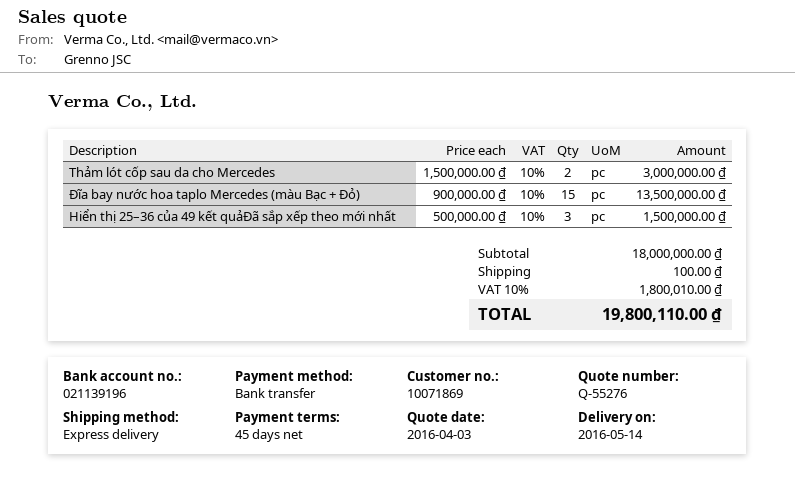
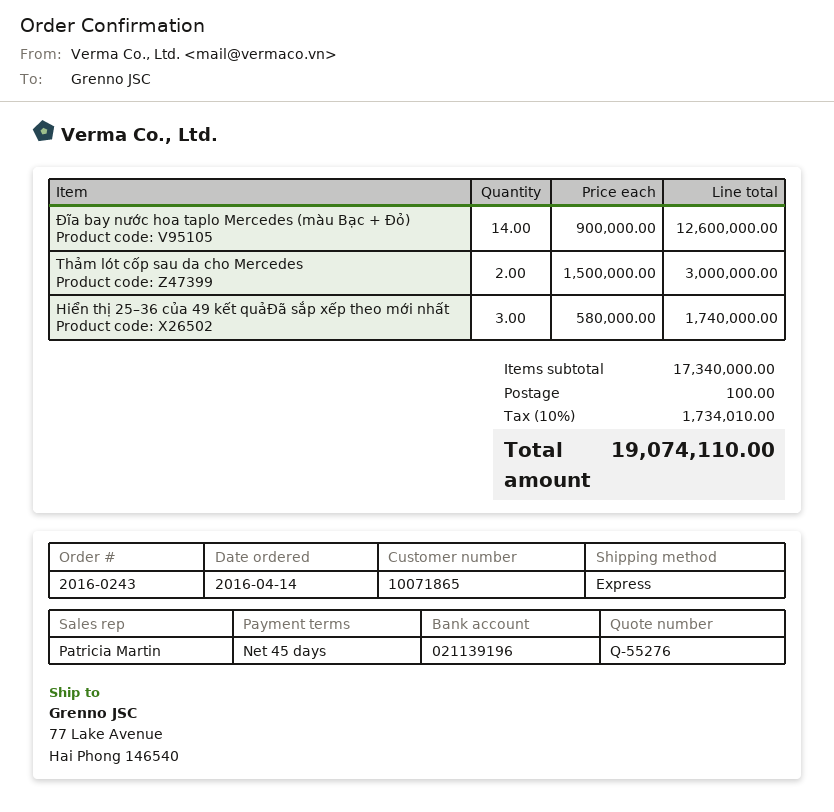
customer number: 10071869 -> 10071865
Đĩa bay nước hoa taplo Mercedes (màu Bạc + Đỏ): 15 x 900000.00 = 13500000.00 -> 14 x 900000.00 = 12600000.00
Hiển thị 25–36 của 49 kết quảĐã sắp xếp theo mới nhất: 3 x 500000.00 = 1500000.00 -> 3 x 580000.00 = 1740000.00
subtotal: 18000000.00 -> 17340000.00
tax: 10% = 1800010.00 -> 10% = 1734010.00
total: 19800110.00 -> 19074110.00

